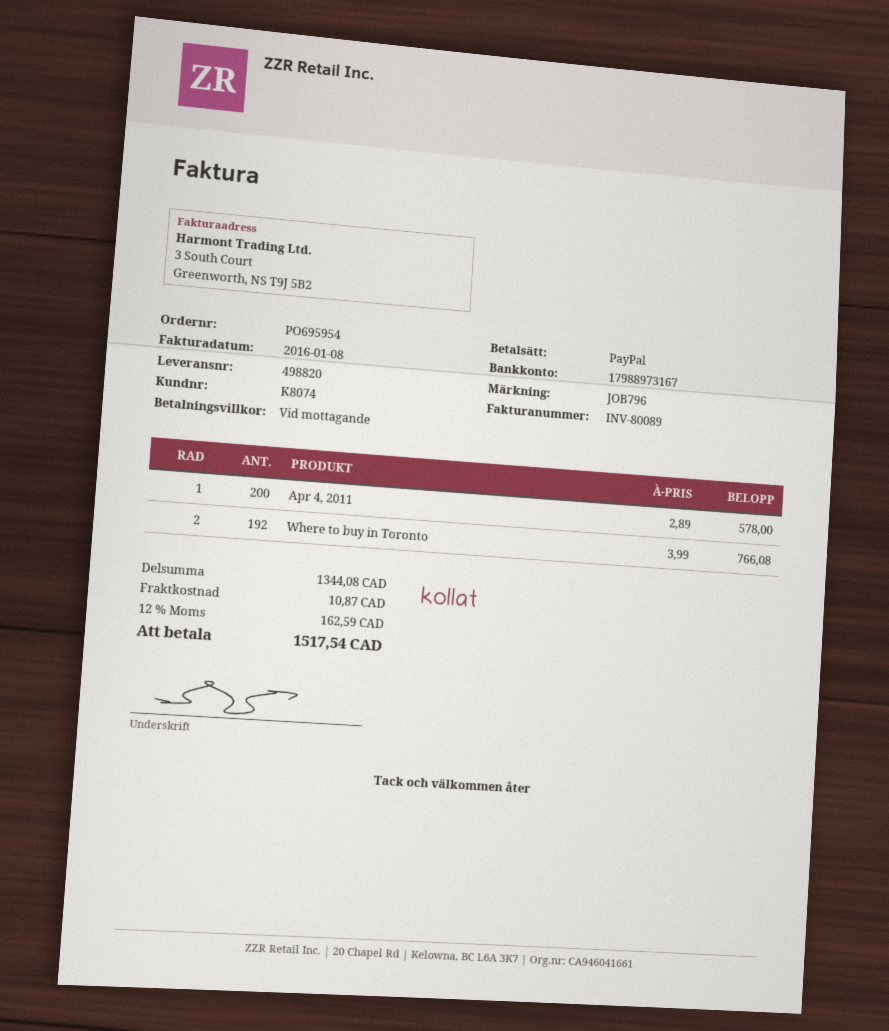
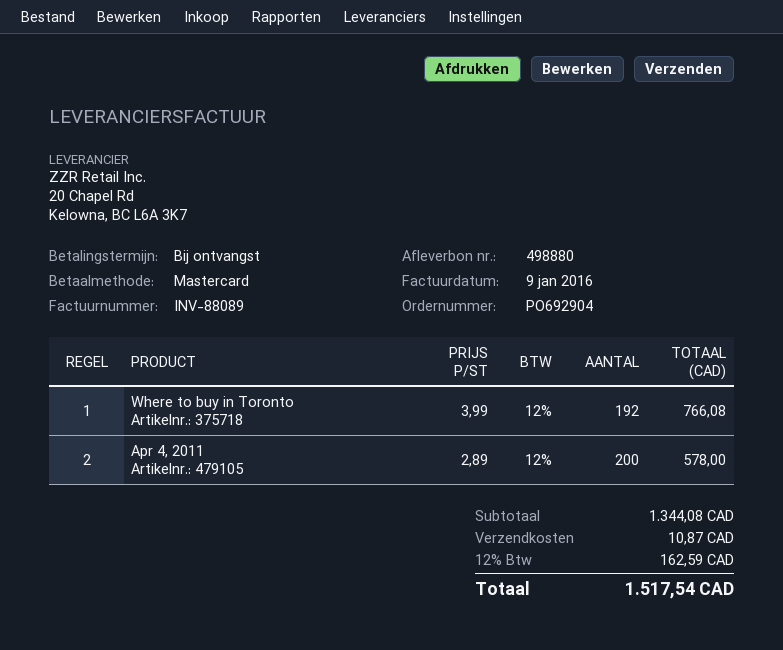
order number: PO695954 -> PO692904
delivery note number: 498820 -> 498880
invoice number: INV-80089 -> INV-88089
invoice date: 2016-01-08 -> 2016-01-09
payment method: PayPal -> Mastercard

